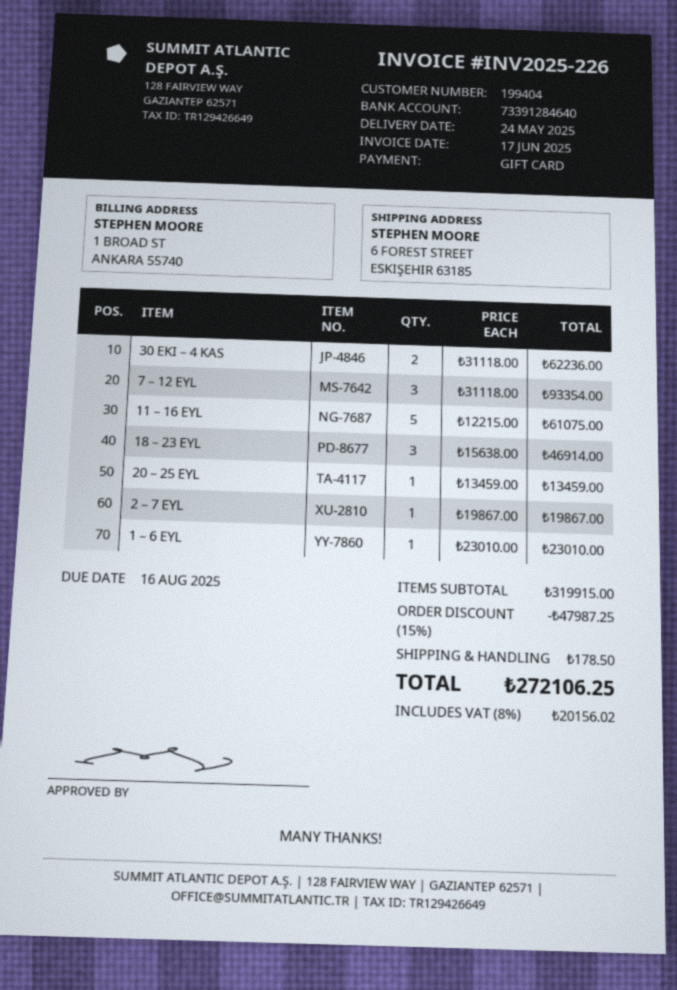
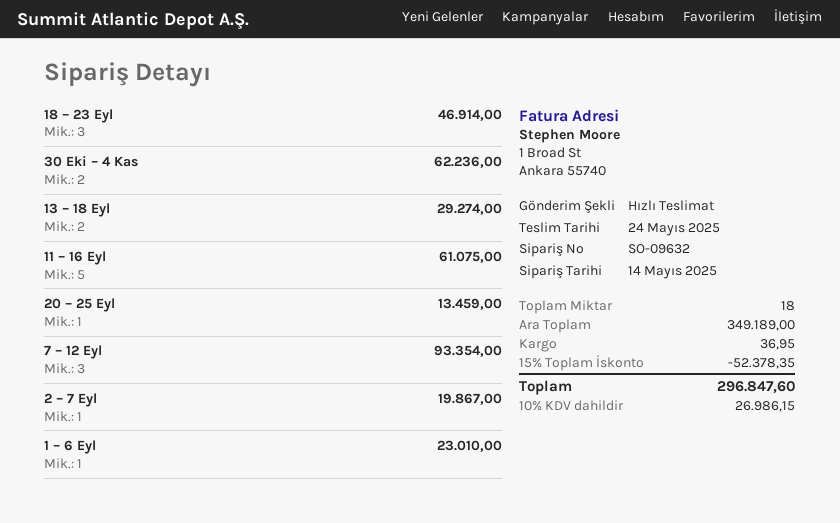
13 – 18 Eyl: none -> 2 for 29274.00
subtotal: 319915.00 -> 349189.00
discount: 15% = 47987.25 -> 15% = 52378.35
shipping: 178.50 -> 36.95
tax: 8% = 20156.02 -> 10% = 26986.15
total: 272106.25 -> 296847.60

